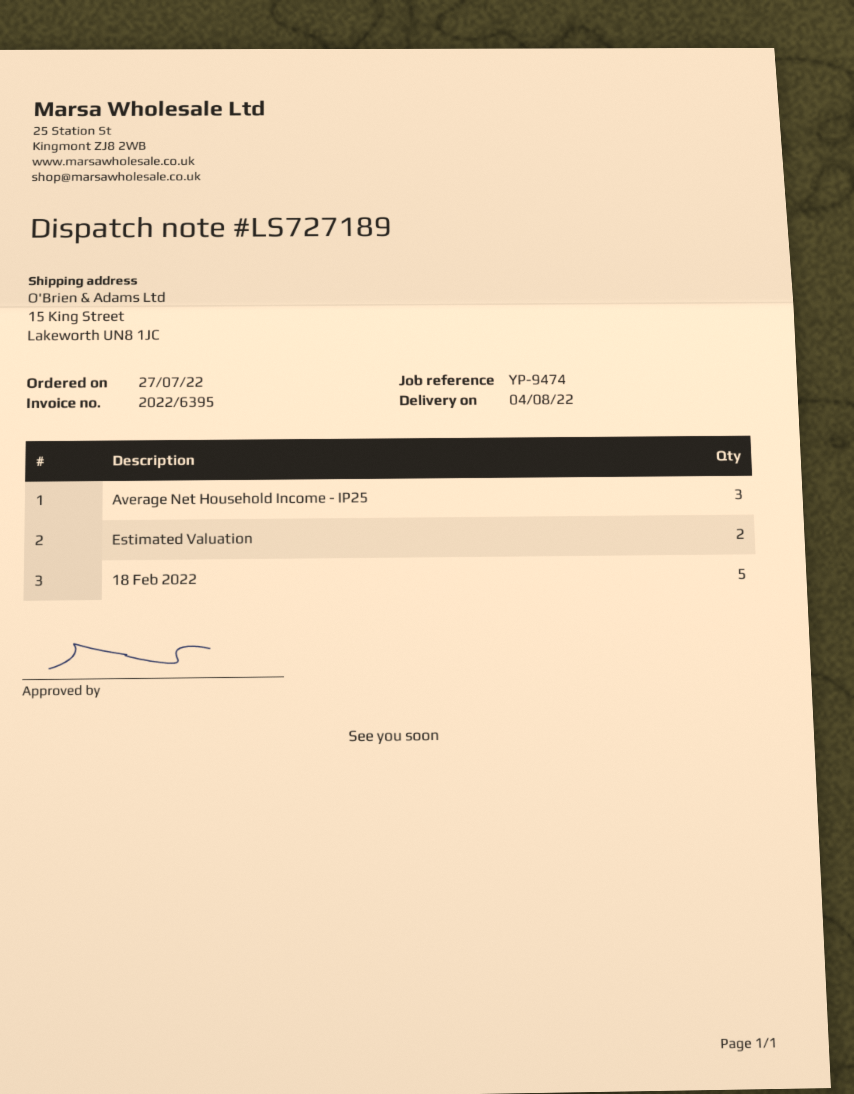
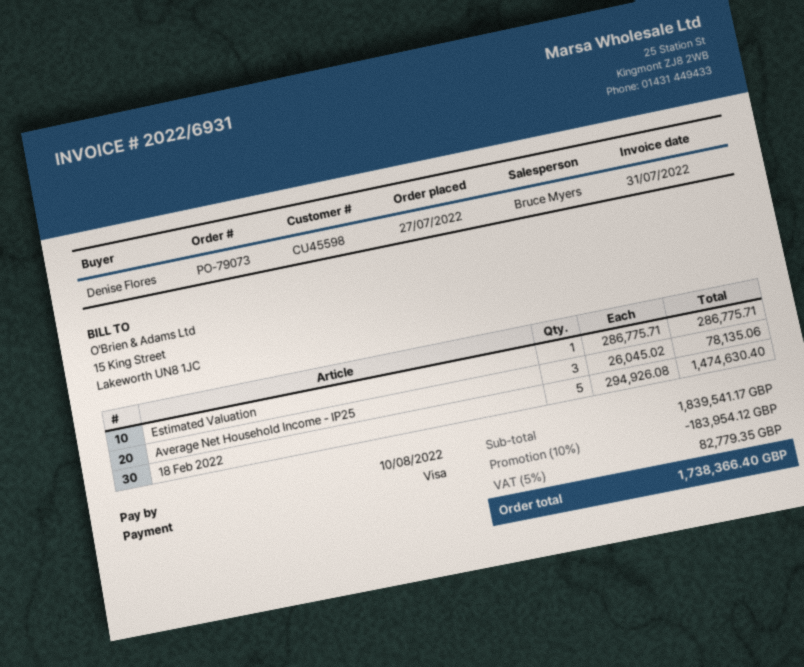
invoice number: 2022/6395 -> 2022/6931
Estimated Valuation: 2 -> 1

